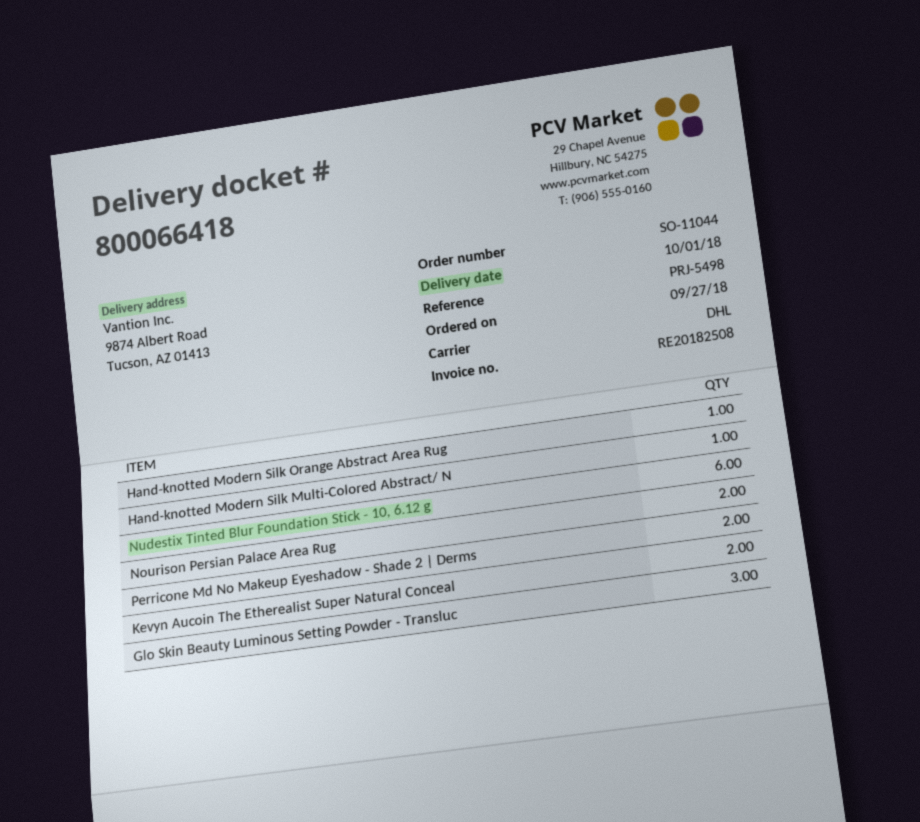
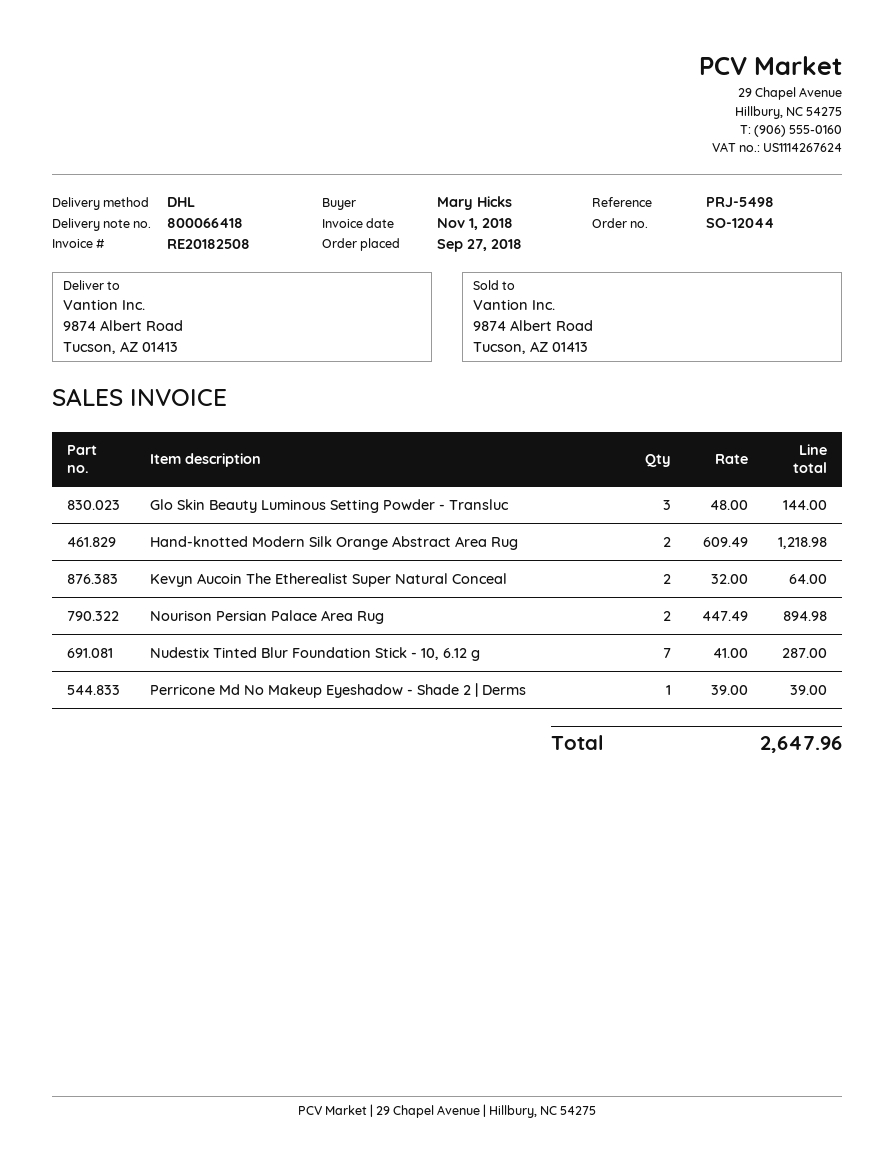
order number: SO-11044 -> SO-12044
Hand-knotted Modern Silk Orange Abstract Area Rug: 1 -> 2
Hand-knotted Modern Silk Multi-Colored Abstract/ N: 1 -> none
Nudestix Tinted Blur Foundation Stick - 10, 6.12 g: 6 -> 7
Perricone Md No Makeup Eyeshadow - Shade 2 | Derms: 2 -> 1

